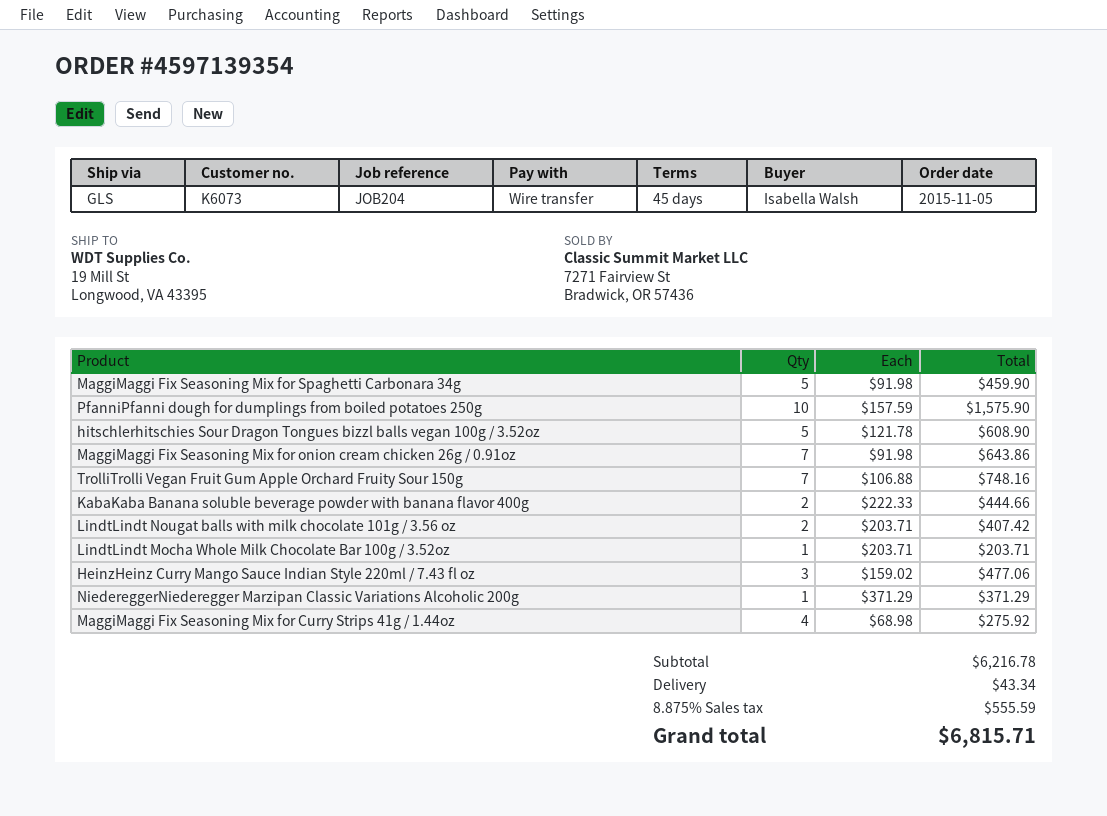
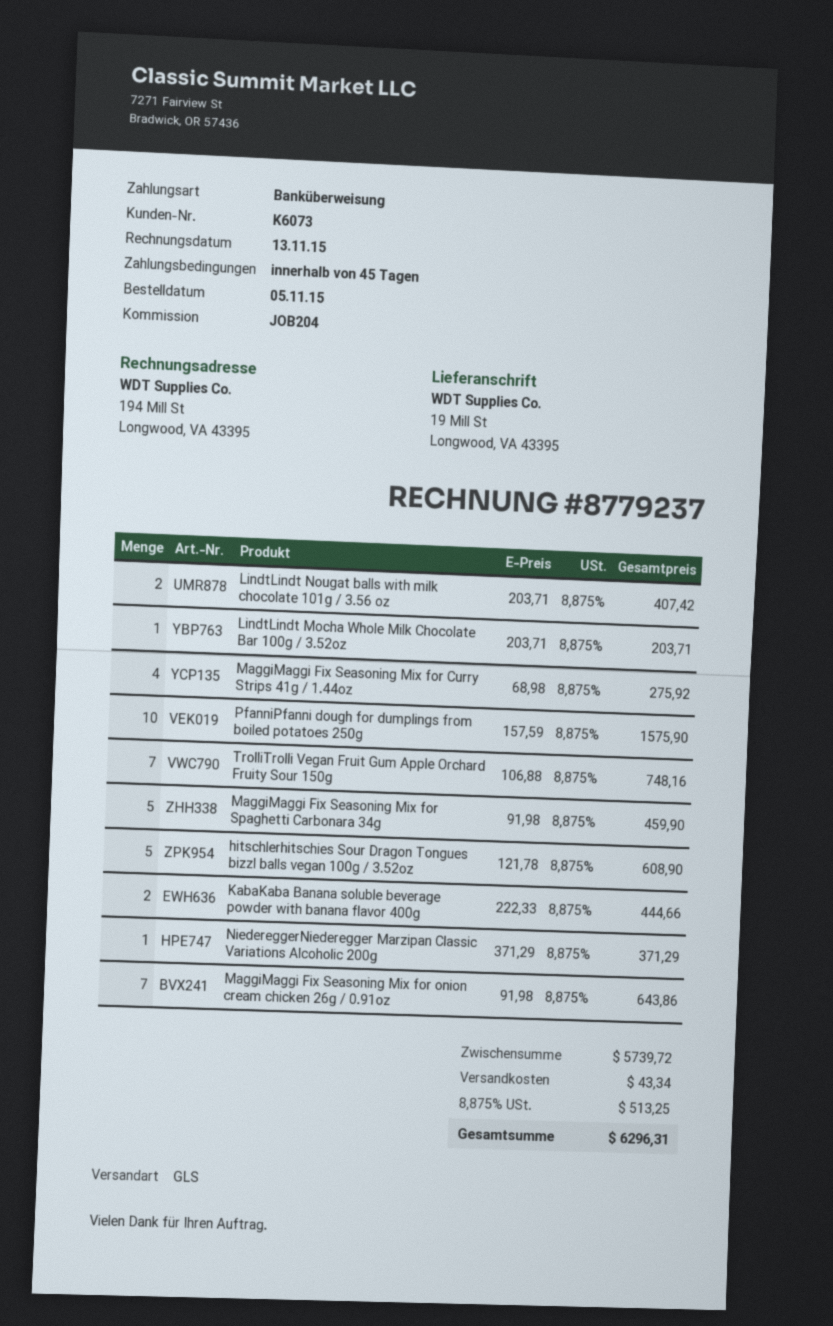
HeinzHeinz Curry Mango Sauce Indian Style 220ml / 7.43 fl oz: 3 x 159.02 = 477.06 -> none
subtotal: 6216.78 -> 5739.72
tax: 8.875% = 555.59 -> 8.875% = 513.25
total: 6815.71 -> 6296.31

